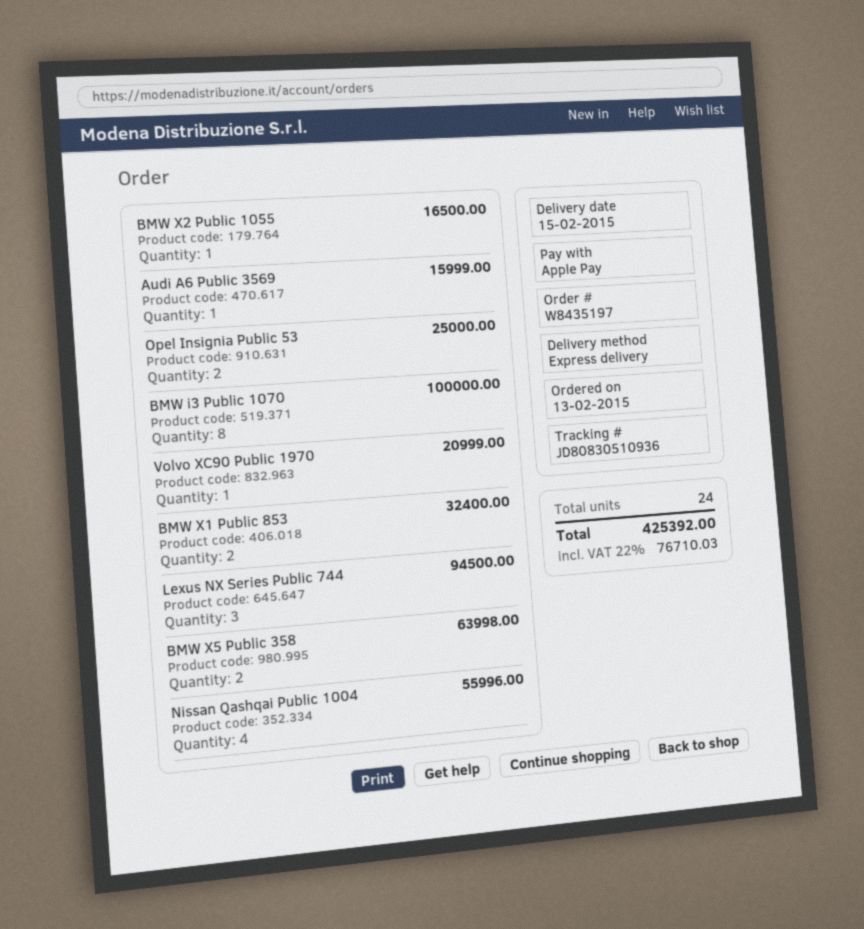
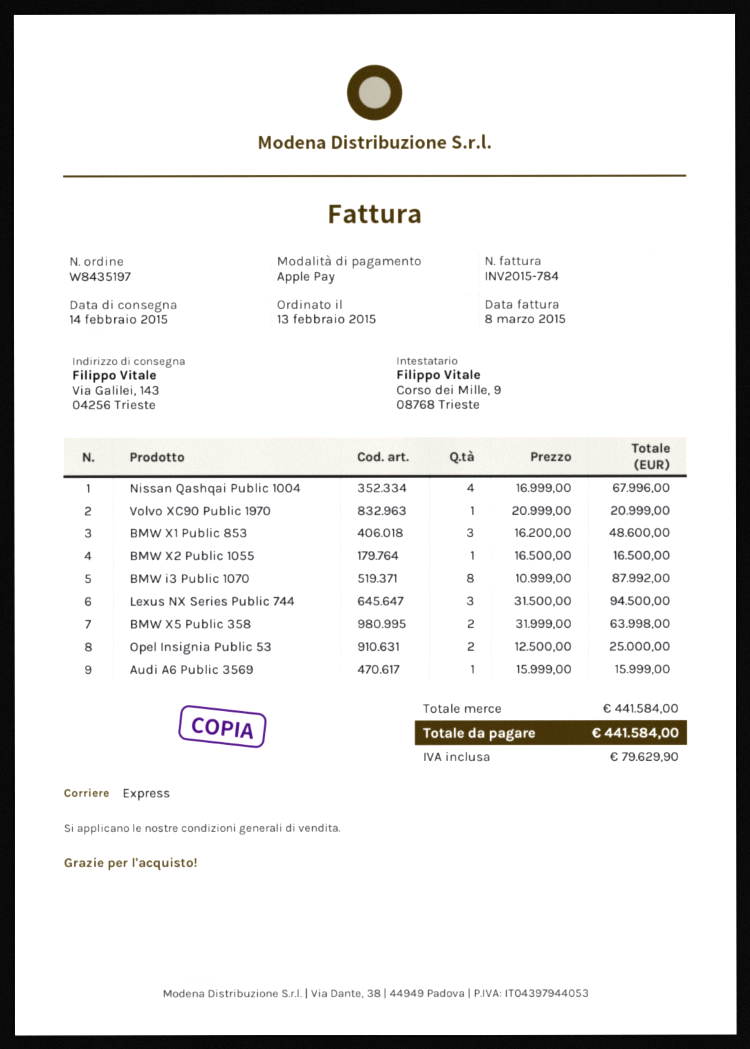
delivery date: 2015-02-15 -> 2015-02-14
BMW i3 Public 1070: 8 for 100000.00 -> 8 for 87992.00
BMW X1 Public 853: 2 for 32400.00 -> 3 for 48600.00
Nissan Qashqai Public 1004: 4 for 55996.00 -> 4 for 67996.00
tax: 76710.03 -> 79629.90
total: 425392.00 -> 441584.00

